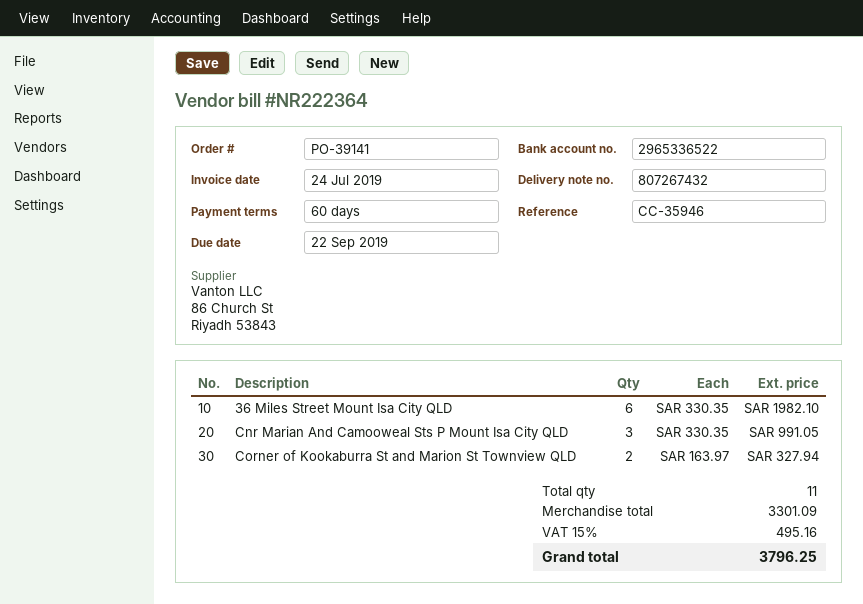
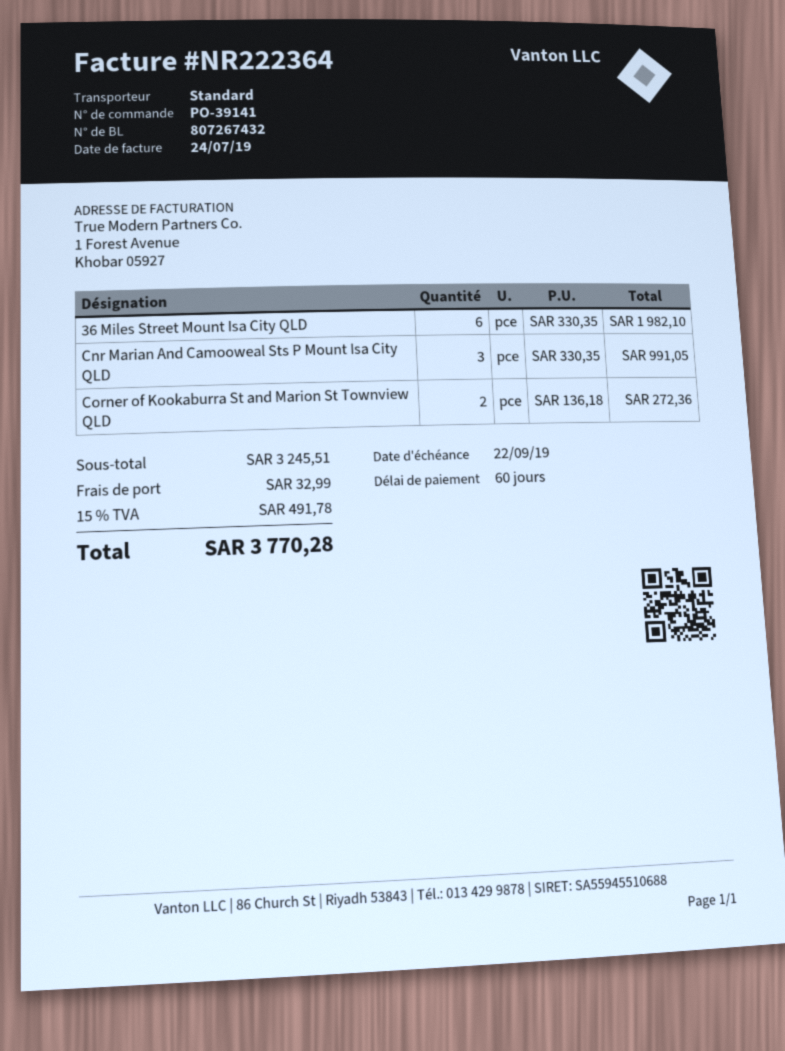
Corner of Kookaburra St and Marion St Townview QLD: 2 x 163.97 = 327.94 -> 2 x 136.18 = 272.36
subtotal: 3301.09 -> 3245.51
shipping: none -> 32.99
tax: 15% = 495.16 -> 15% = 491.78
total: 3796.25 -> 3770.28

